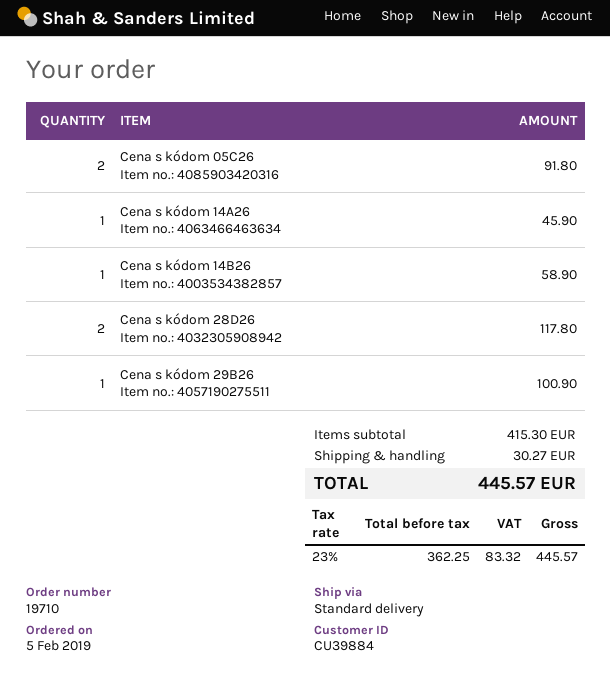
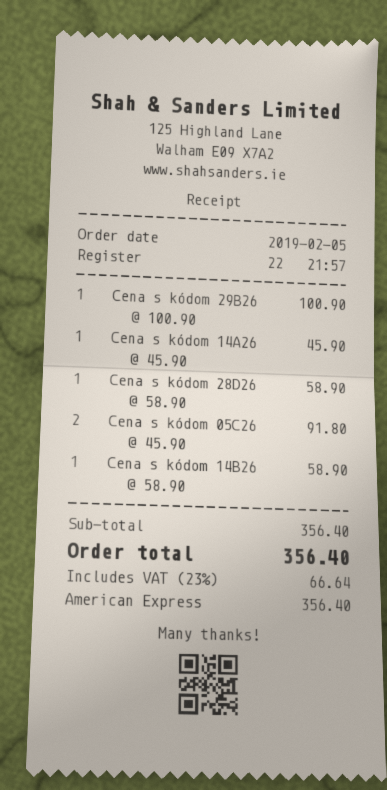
Cena s kódom 28D26: 2 for 117.80 -> 1 for 58.90
subtotal: 415.30 -> 356.40
shipping: 30.27 -> none
tax: 23% = 83.32 -> 23% = 66.64
total: 445.57 -> 356.40

